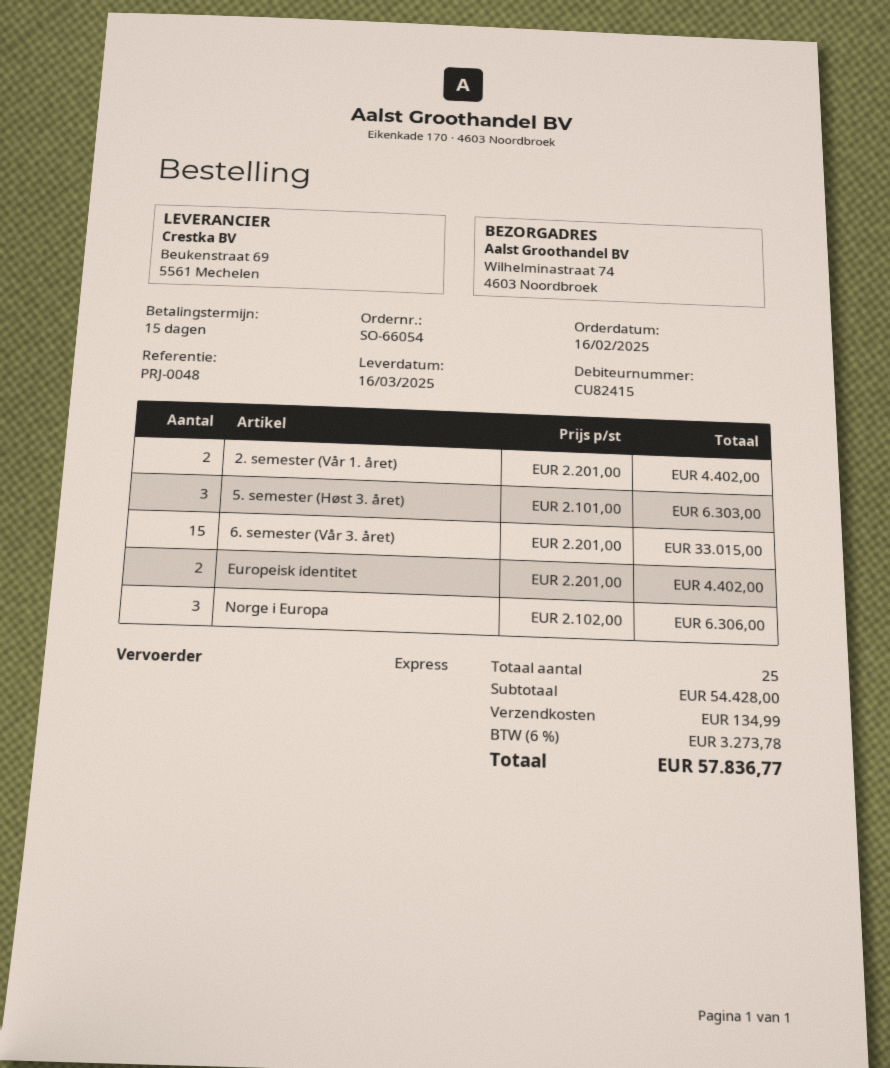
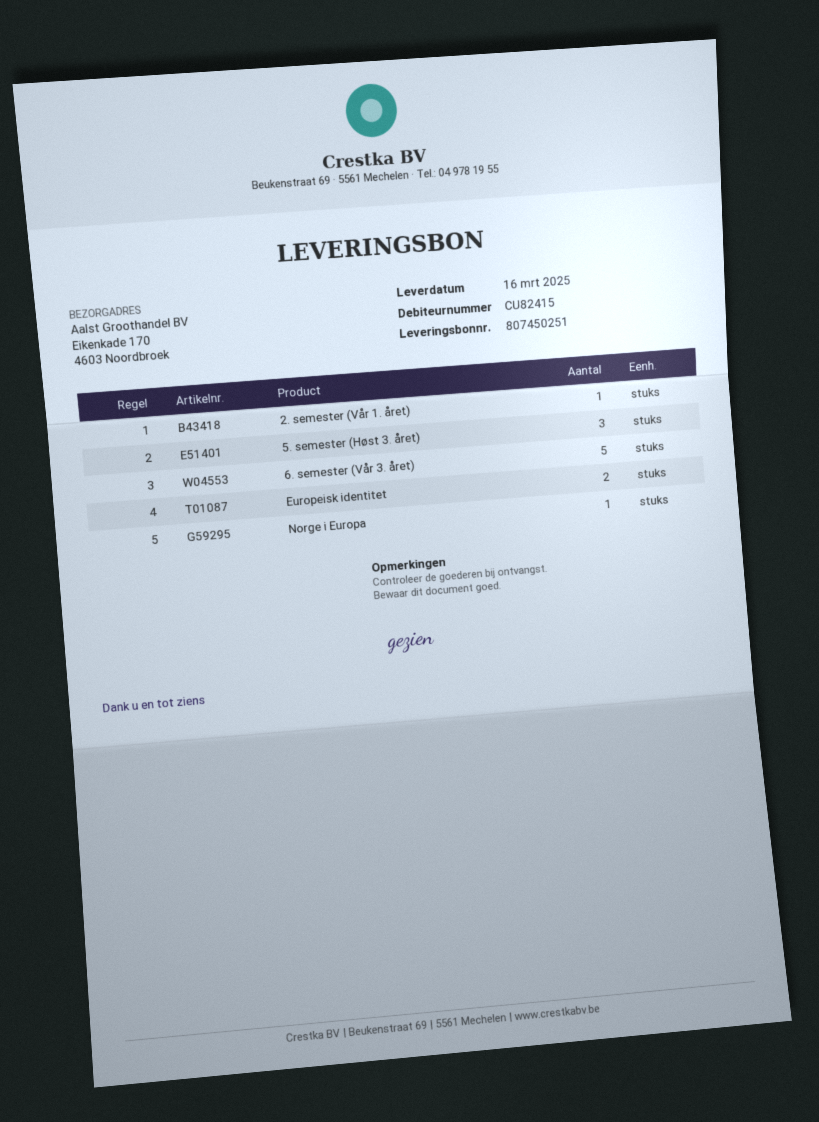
ship to: Wilhelminastraat 74, 4603 Noordbroek -> Eikenkade 170, 4603 Noordbroek
2. semester (Vår 1. året): 2 -> 1
6. semester (Vår 3. året): 15 -> 5
Norge i Europa: 3 -> 1

